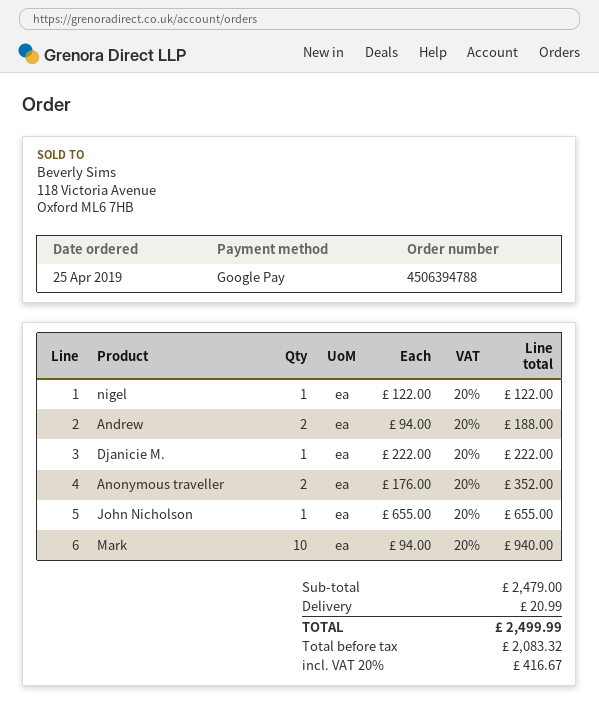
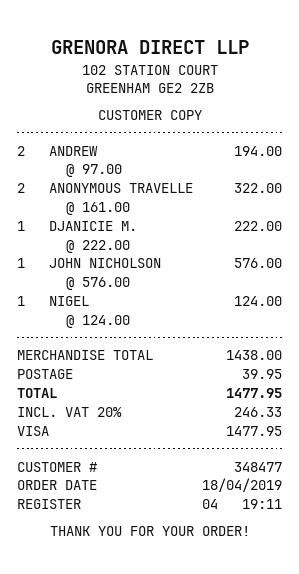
order date: 2019-04-25 -> 2019-04-18
payment method: Google Pay -> Visa
nigel: 1 x 122.00 = 122.00 -> 1 x 124.00 = 124.00
Andrew: 2 x 94.00 = 188.00 -> 2 x 97.00 = 194.00
Anonymous traveller: 2 x 176.00 = 352.00 -> 2 x 161.00 = 322.00
John Nicholson: 1 x 655.00 = 655.00 -> 1 x 576.00 = 576.00
Mark: 10 x 94.00 = 940.00 -> none
subtotal: 2479.00 -> 1438.00
shipping: 20.99 -> 39.95
tax: 20% = 416.67 -> 20% = 246.33
total: 2499.99 -> 1477.95

